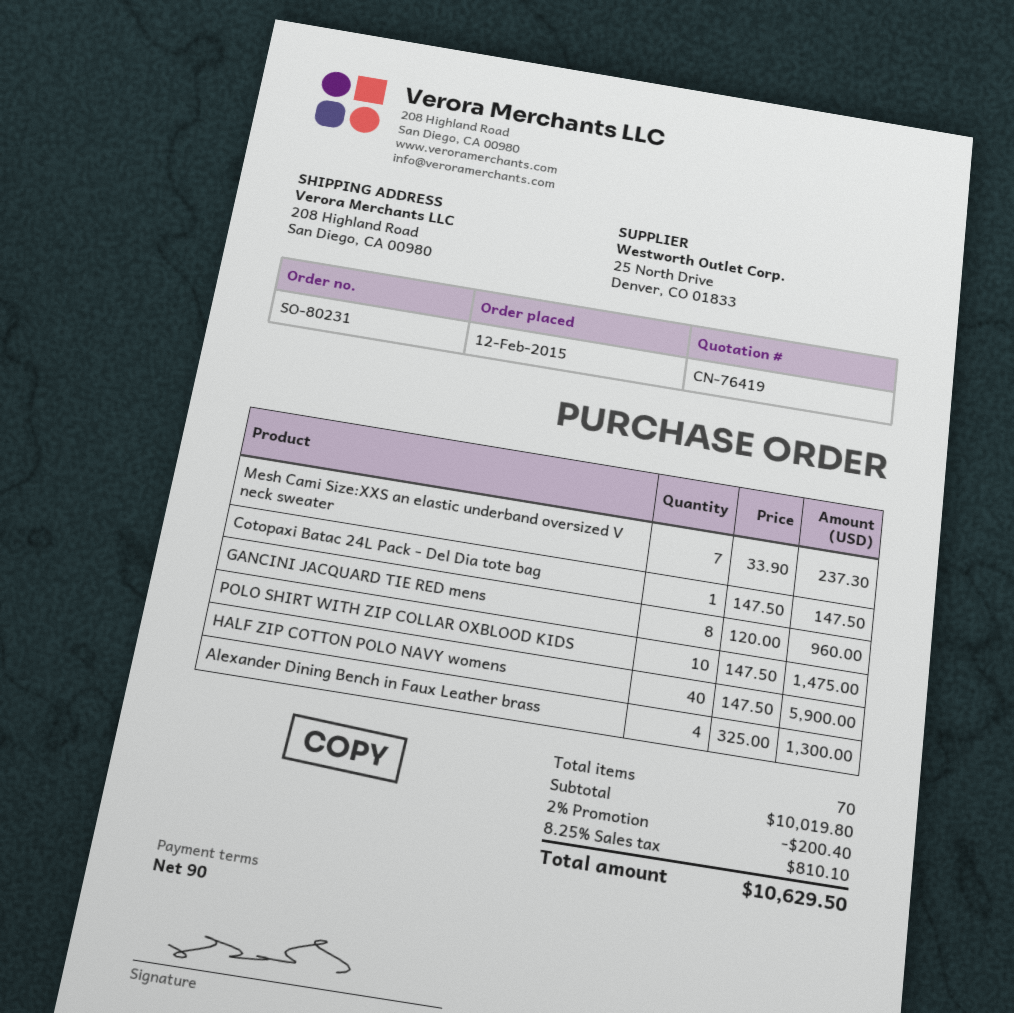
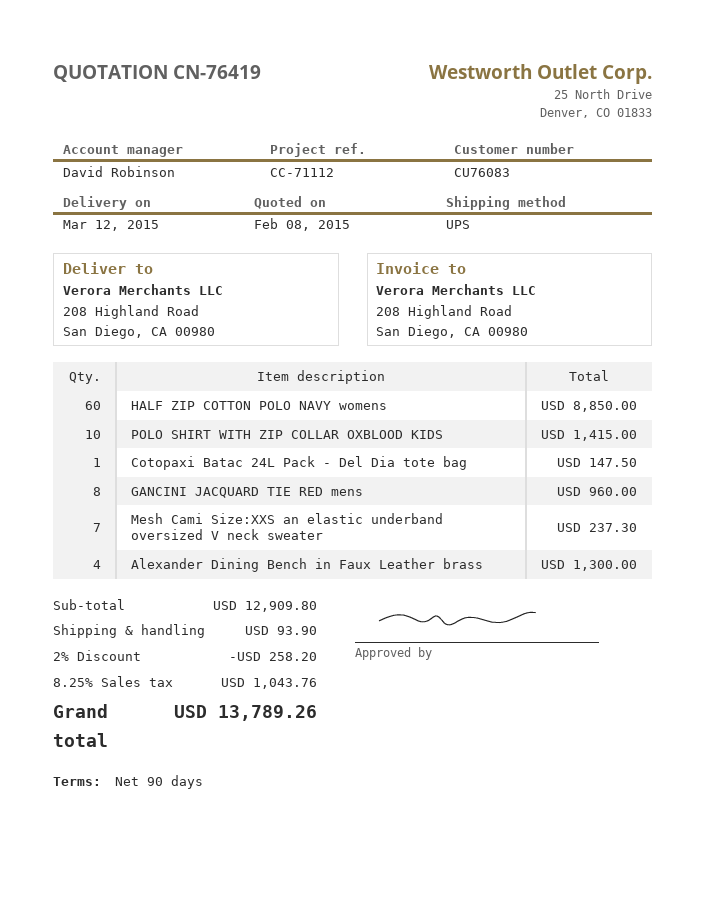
POLO SHIRT WITH ZIP COLLAR OXBLOOD KIDS: 10 for 1475.00 -> 10 for 1415.00
HALF ZIP COTTON POLO NAVY womens: 40 for 5900.00 -> 60 for 8850.00
subtotal: 10019.80 -> 12909.80
discount: 2% = 200.40 -> 2% = 258.20
shipping: none -> 93.90
tax: 8.25% = 810.10 -> 8.25% = 1043.76
total: 10629.50 -> 13789.26

